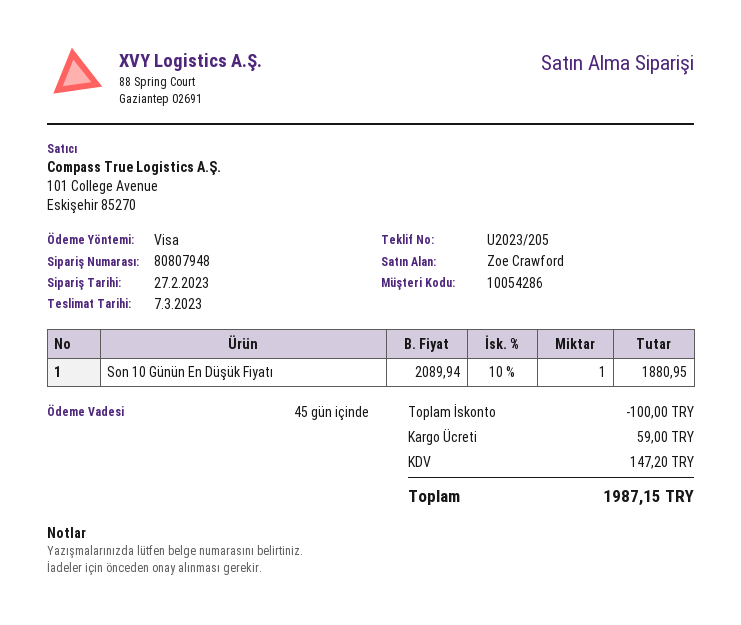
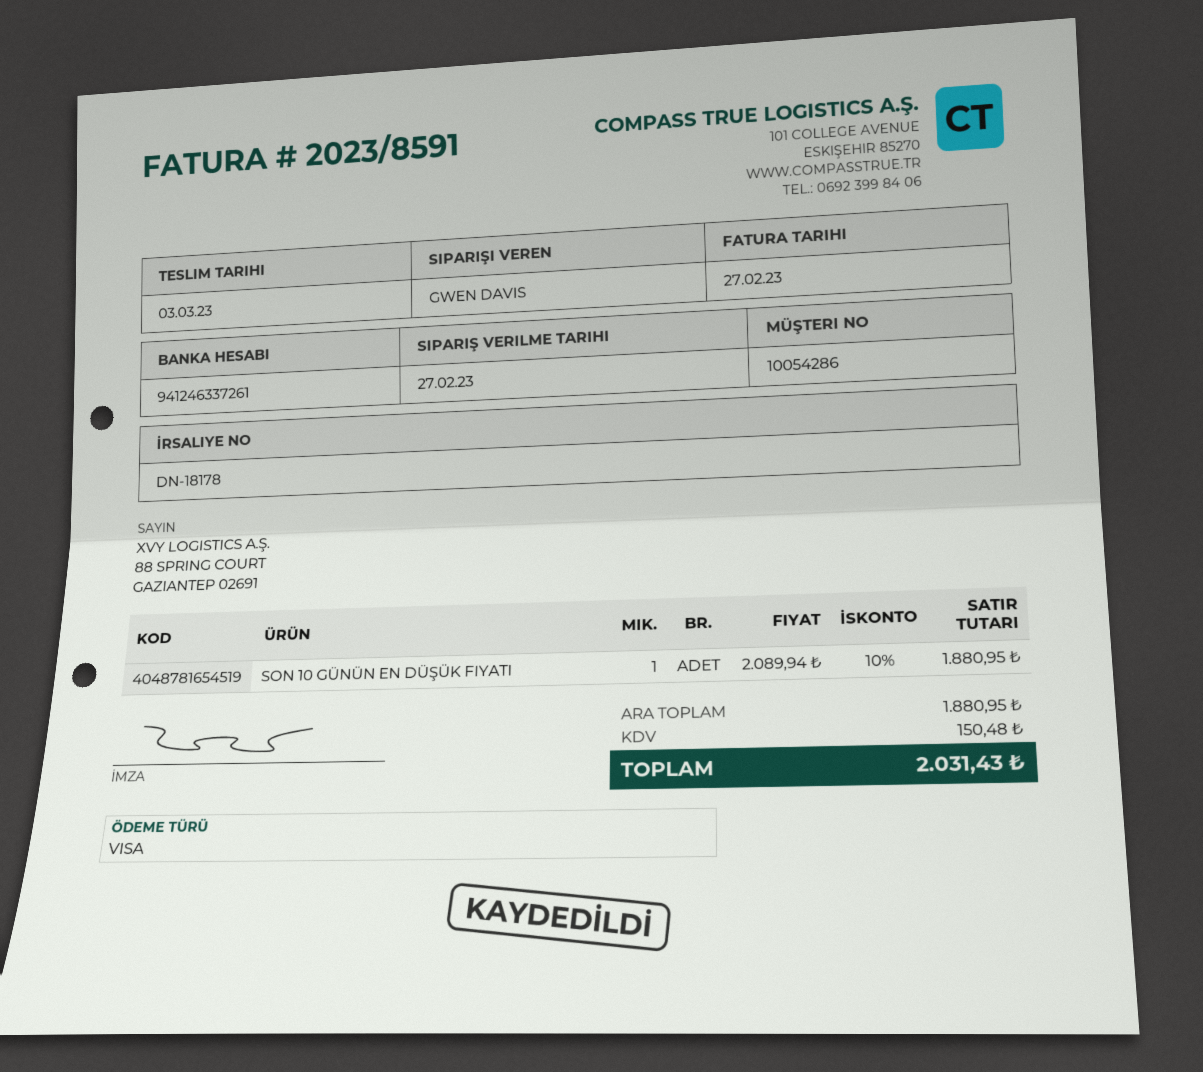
delivery date: 2023-03-07 -> 2023-03-03
ordered by: Zoe Crawford -> GWEN DAVIS
discount: 100.00 -> none
shipping: 59.00 -> none
tax: 147.20 -> 150.48
total: 1987.15 -> 2031.43

